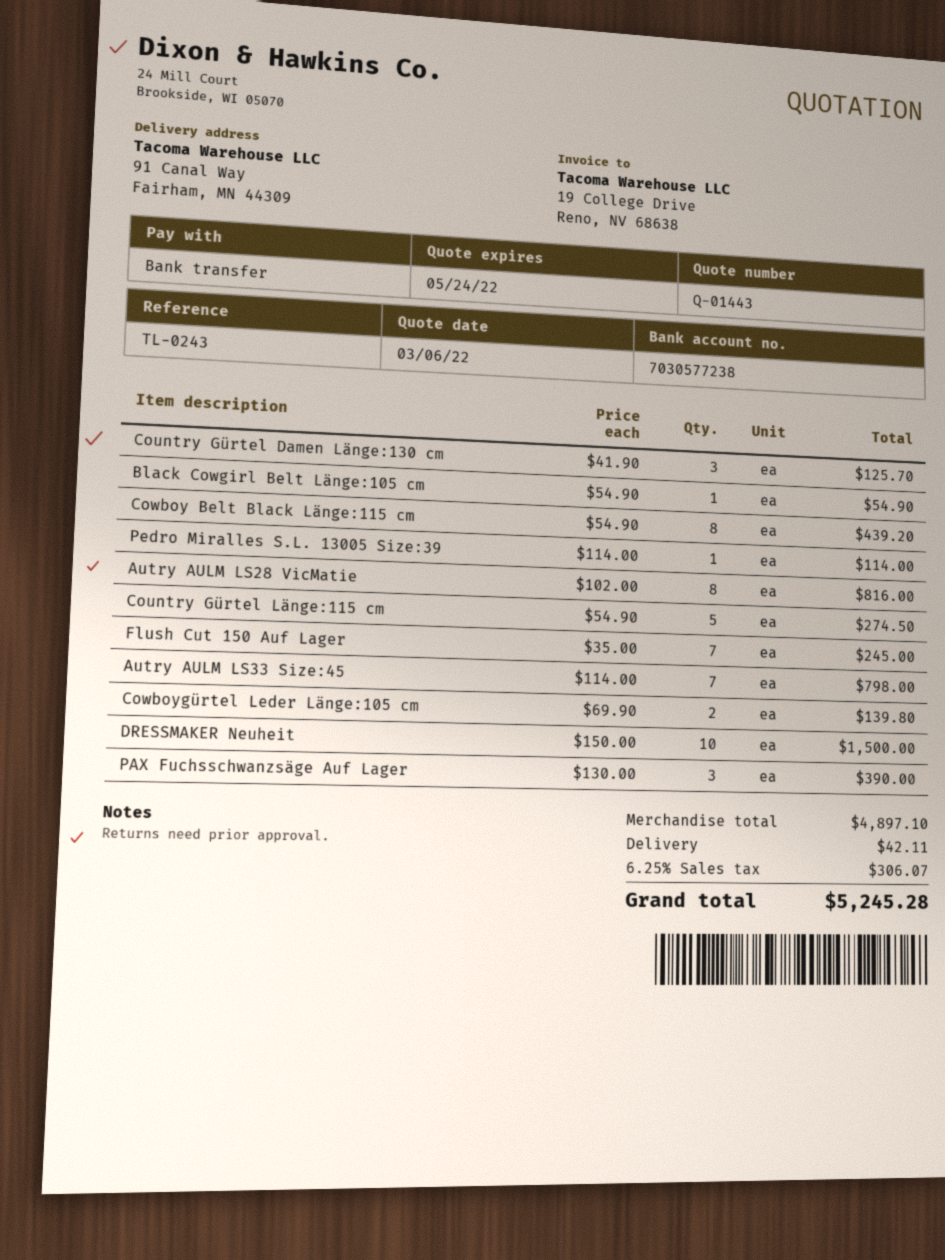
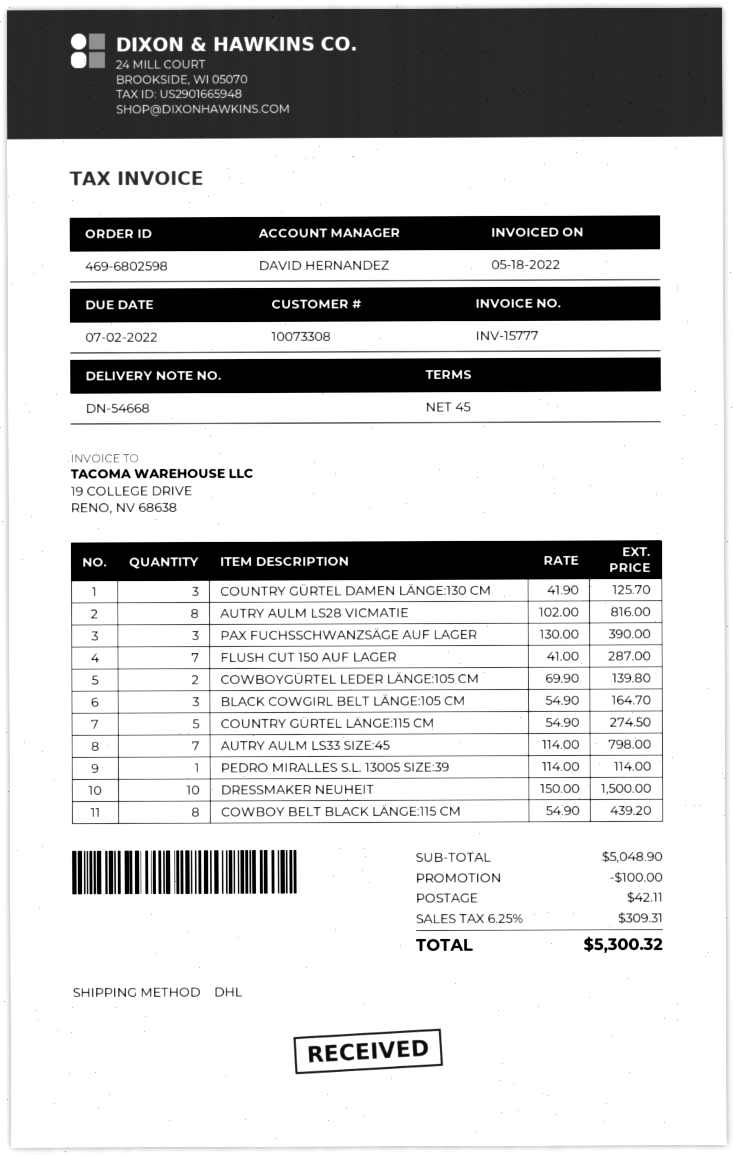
Black Cowgirl Belt Länge:105 cm: 1 x 54.90 = 54.90 -> 3 x 54.90 = 164.70
Flush Cut 150 Auf Lager: 7 x 35.00 = 245.00 -> 7 x 41.00 = 287.00
subtotal: 4897.10 -> 5048.90
discount: none -> 100.00
tax: 6.25% = 306.07 -> 6.25% = 309.31
total: 5245.28 -> 5300.32

